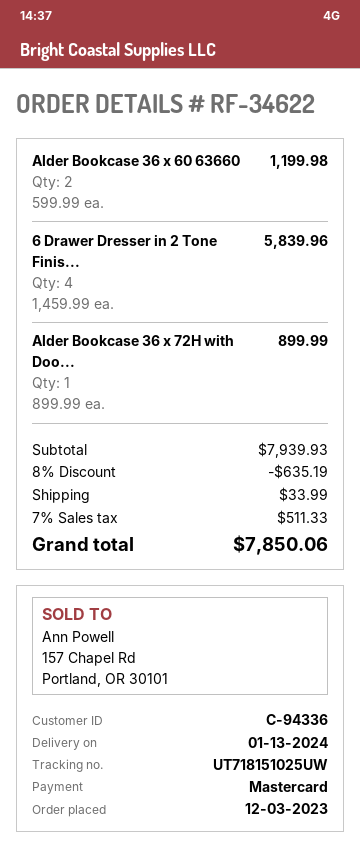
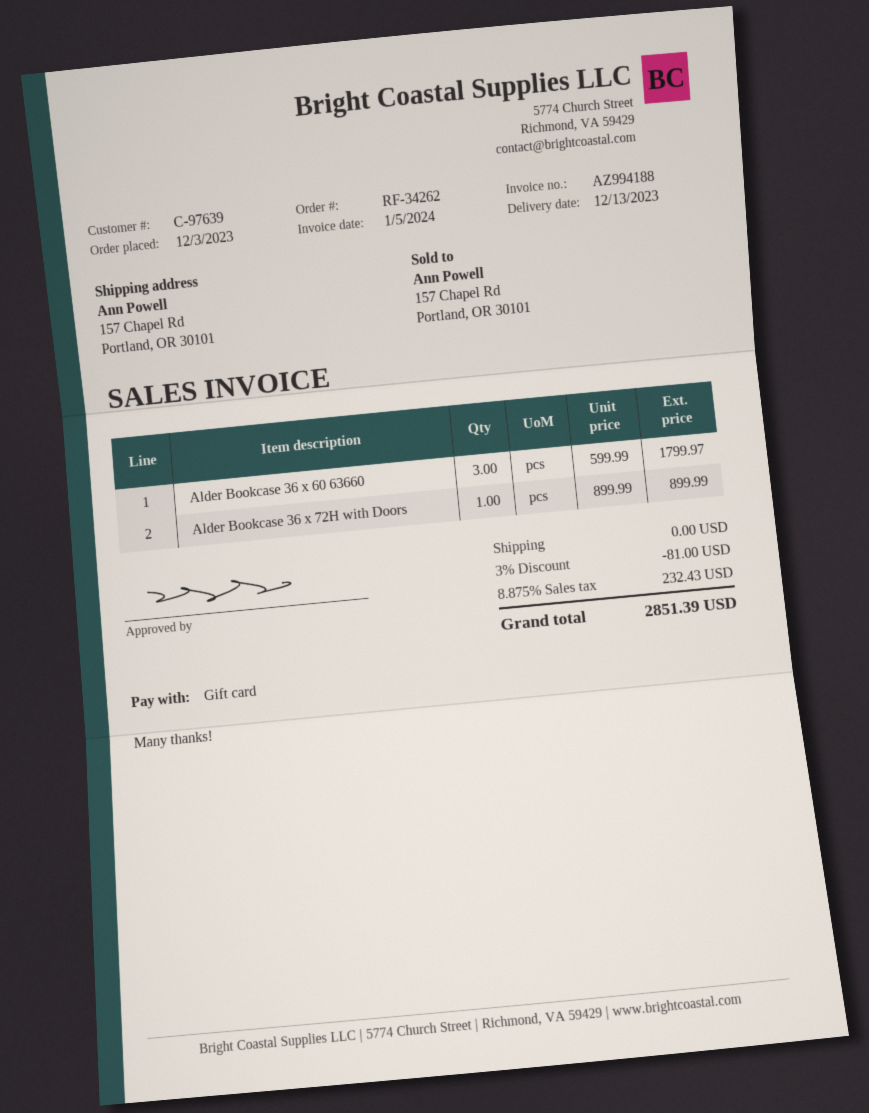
order number: RF-34622 -> RF-34262
delivery date: 2024-01-13 -> 2023-12-13
customer number: C-94336 -> C-97639
payment method: Mastercard -> gift card
Alder Bookcase 36 x 60 63660: 2 x 599.99 = 1199.98 -> 3 x 599.99 = 1799.97
6 Drawer Dresser in 2 Tone Finis...: 4 x 1459.99 = 5839.96 -> none
discount: 8% = 635.19 -> 3% = 81.00
shipping: 33.99 -> 0.00
tax: 7% = 511.33 -> 8.875% = 232.43
total: 7850.06 -> 2851.39

